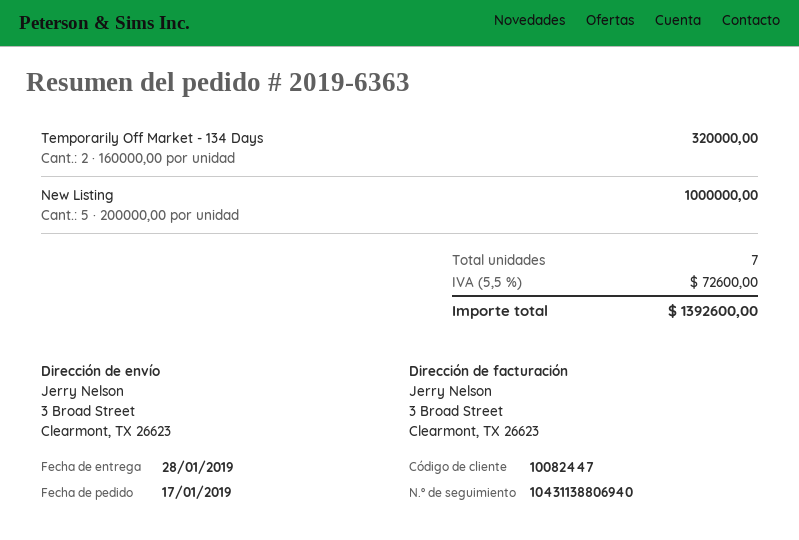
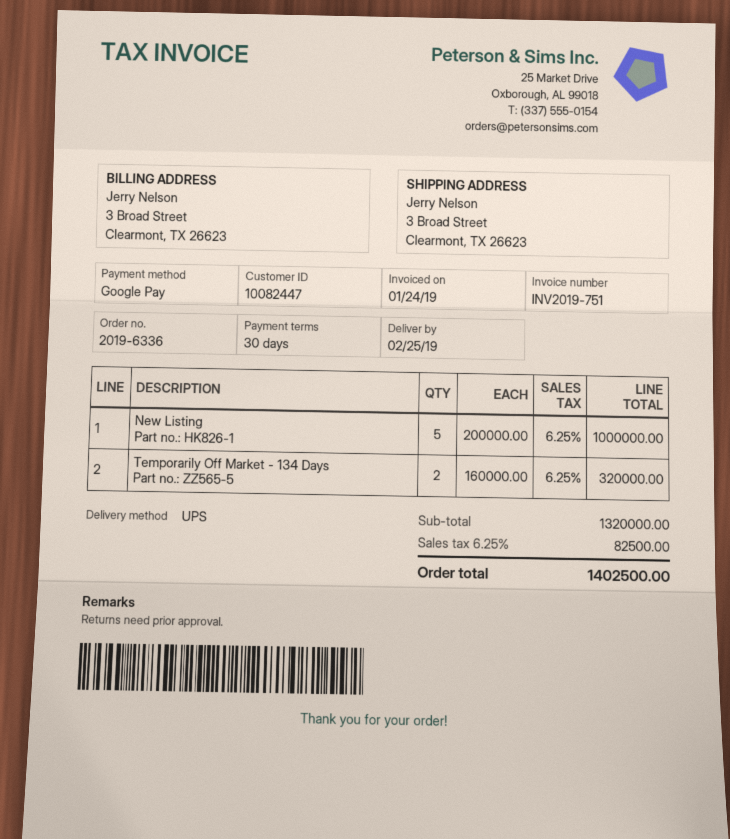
order number: 2019-6363 -> 2019-6336
delivery date: 2019-01-28 -> 2019-02-25
tax: 5.5% = 72600.00 -> 6.25% = 82500.00
total: 1392600.00 -> 1402500.00

